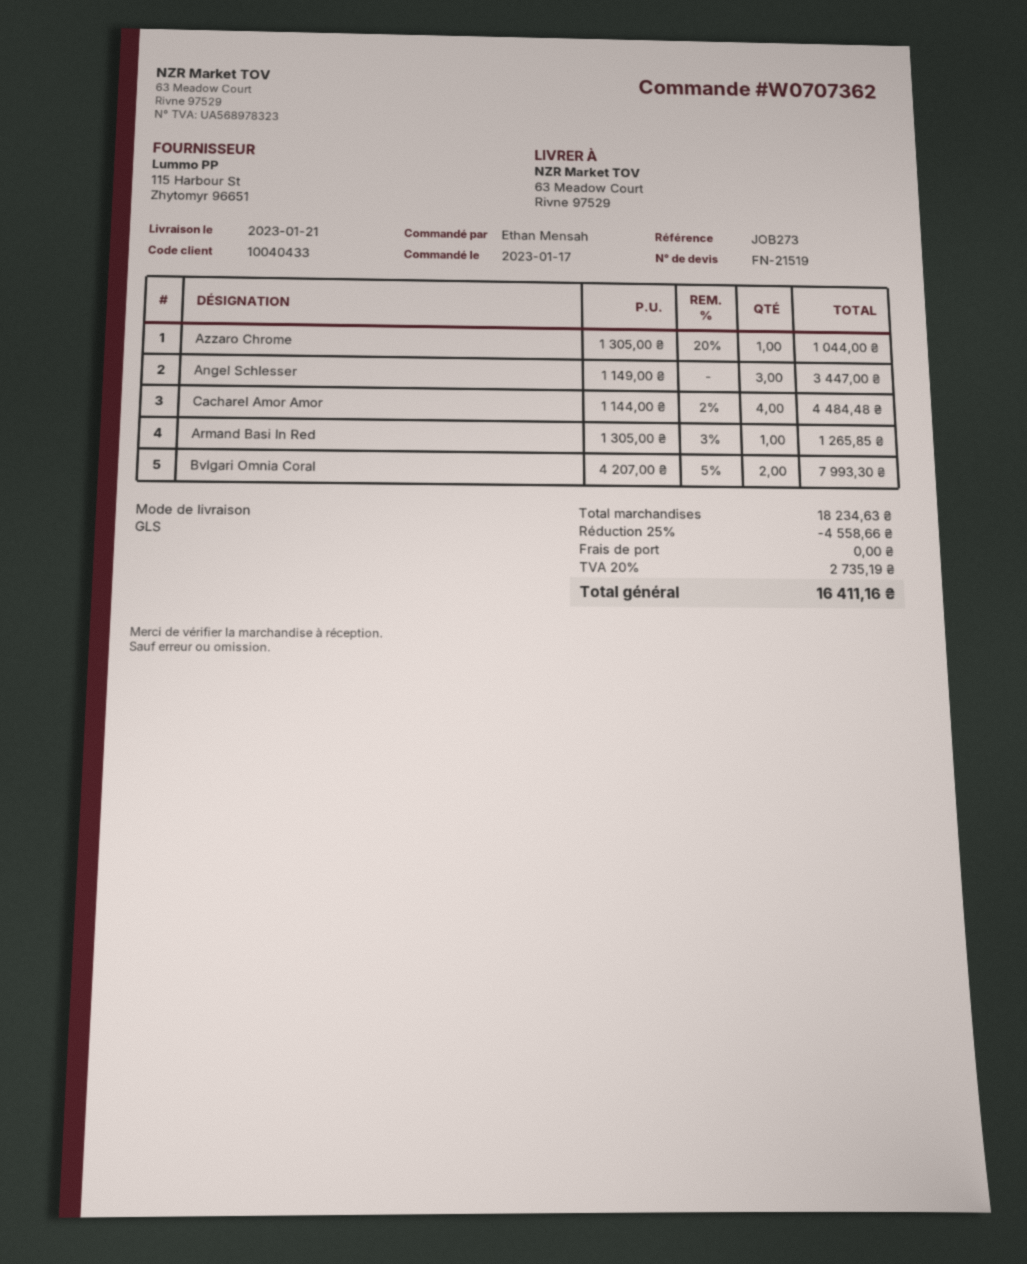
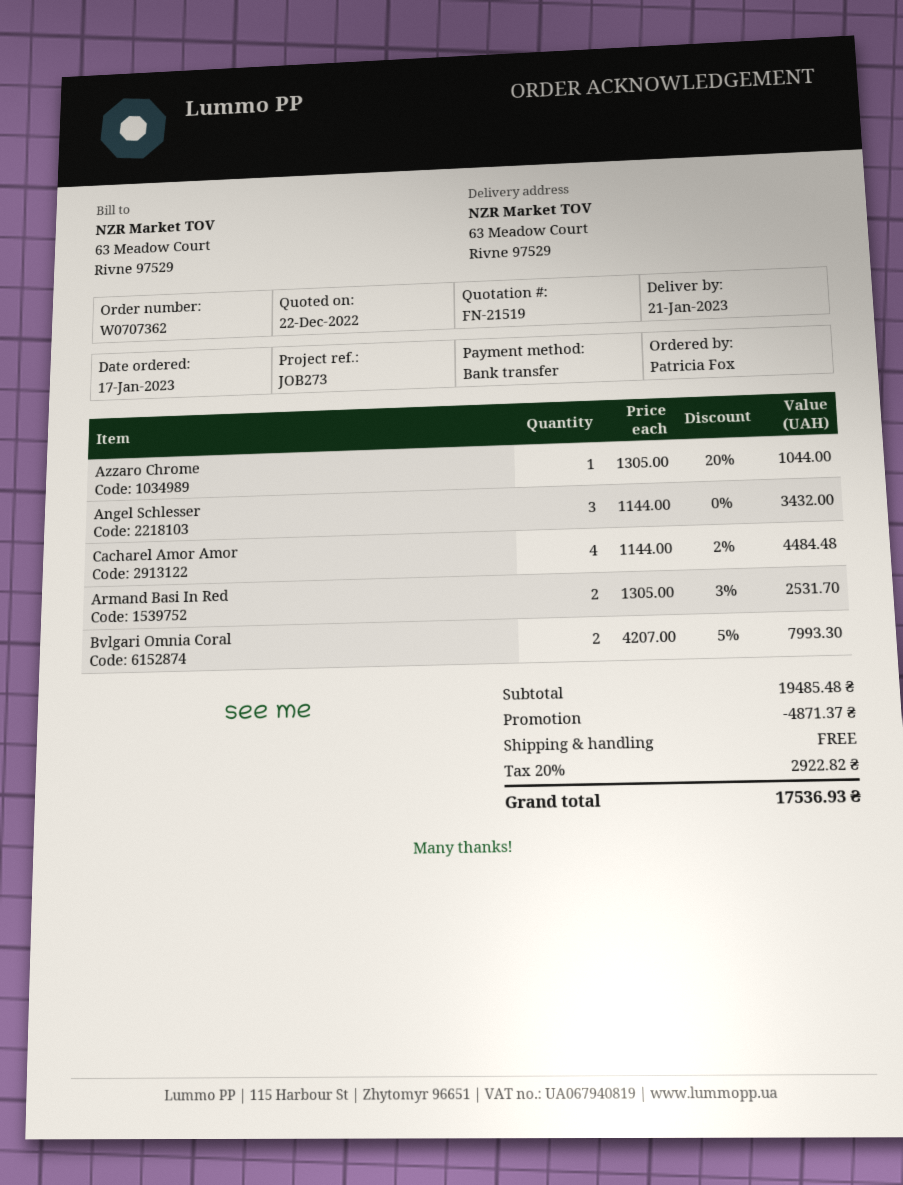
ordered by: Ethan Mensah -> Patricia Fox
Angel Schlesser: 3 x 1149.00 = 3447.00 -> 3 x 1144.00 = 3432.00
Armand Basi In Red: 1 x 1305.00 - 3% = 1265.85 -> 2 x 1305.00 - 3% = 2531.70
subtotal: 18234.63 -> 19485.48
discount: 4558.66 -> 4871.37
tax: 20% = 2735.19 -> 20% = 2922.82
total: 16411.16 -> 17536.93

